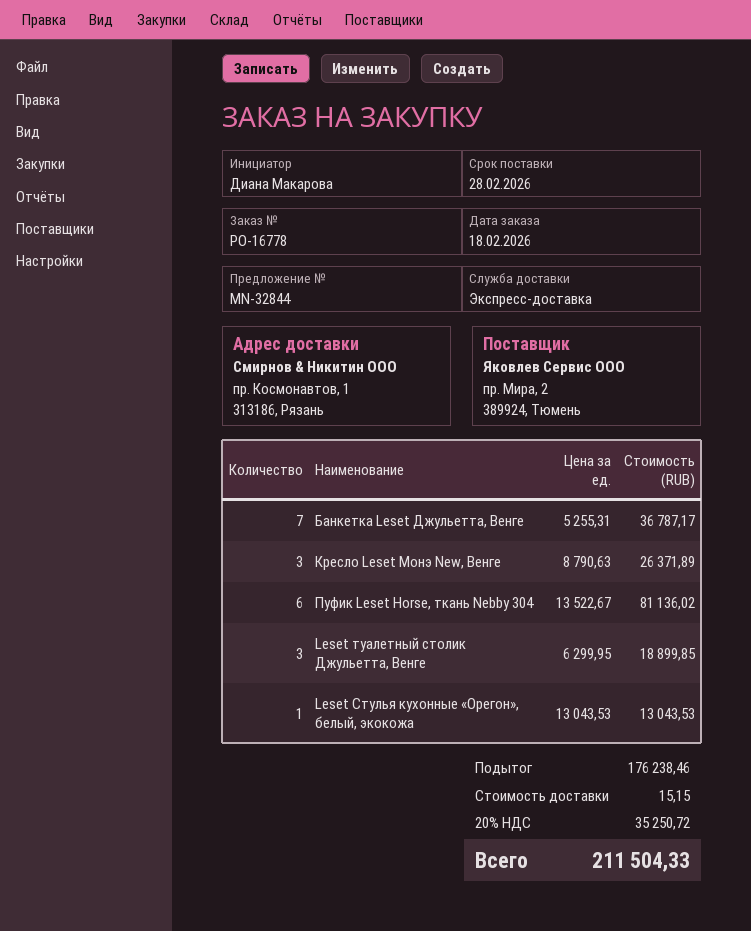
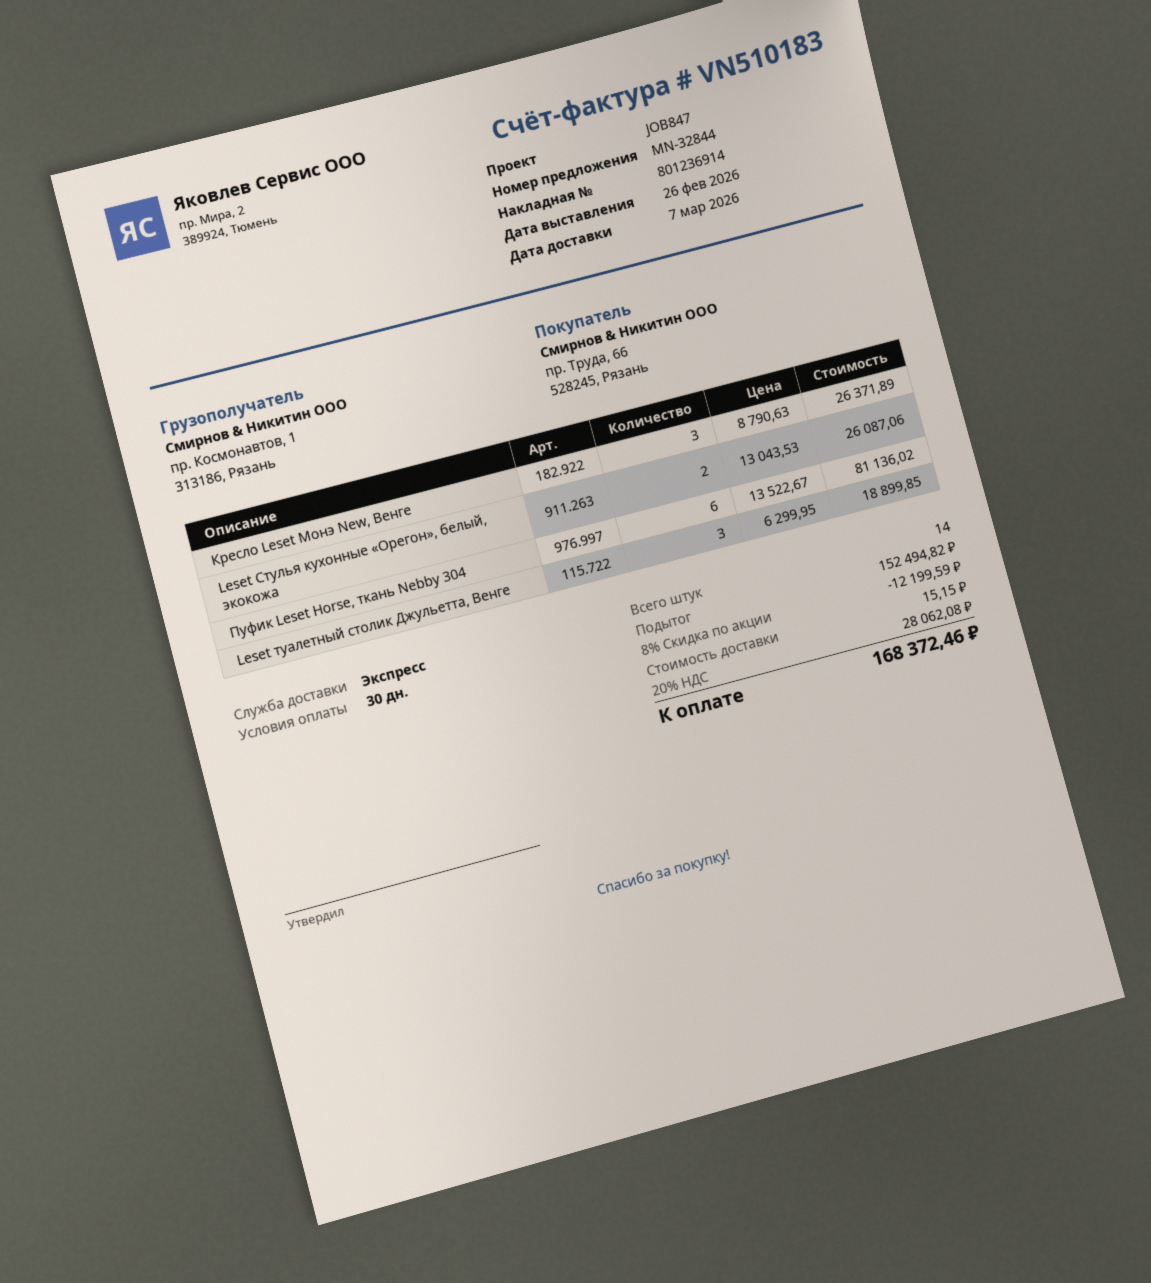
delivery date: 2026-02-28 -> 2026-03-07
Банкетка Leset Джульетта, Венге: 7 x 5255.31 = 36787.17 -> none
Leset Стулья кухонные «Орегон», белый, экокожа: 1 x 13043.53 = 13043.53 -> 2 x 13043.53 = 26087.06
subtotal: 176238.46 -> 152494.82
discount: none -> 8% = 12199.59
tax: 20% = 35250.72 -> 20% = 28062.08
total: 211504.33 -> 168372.46

